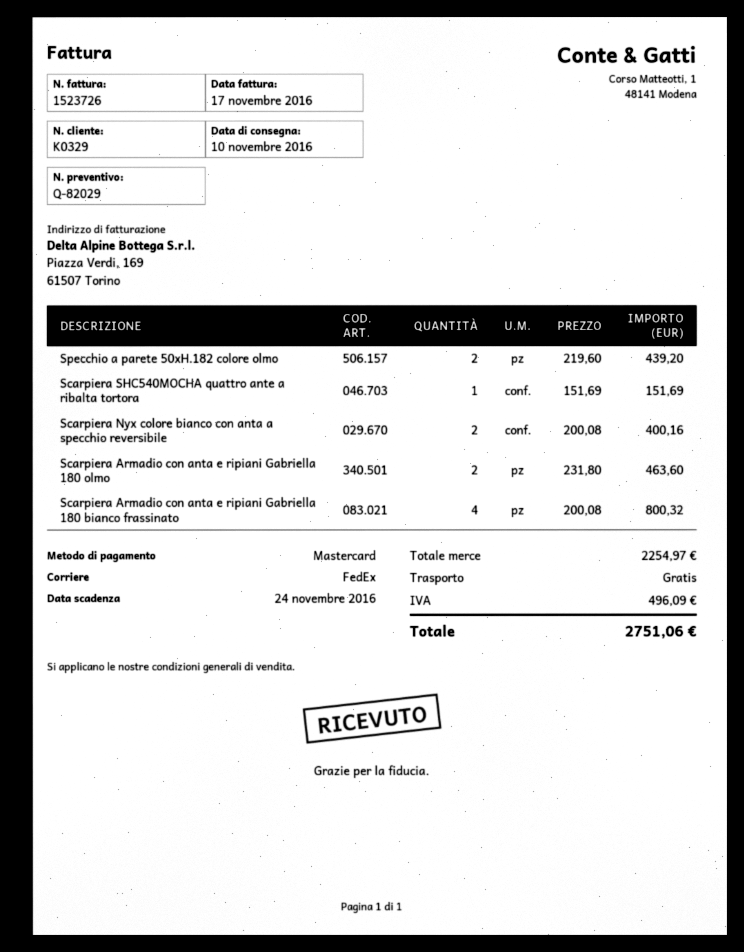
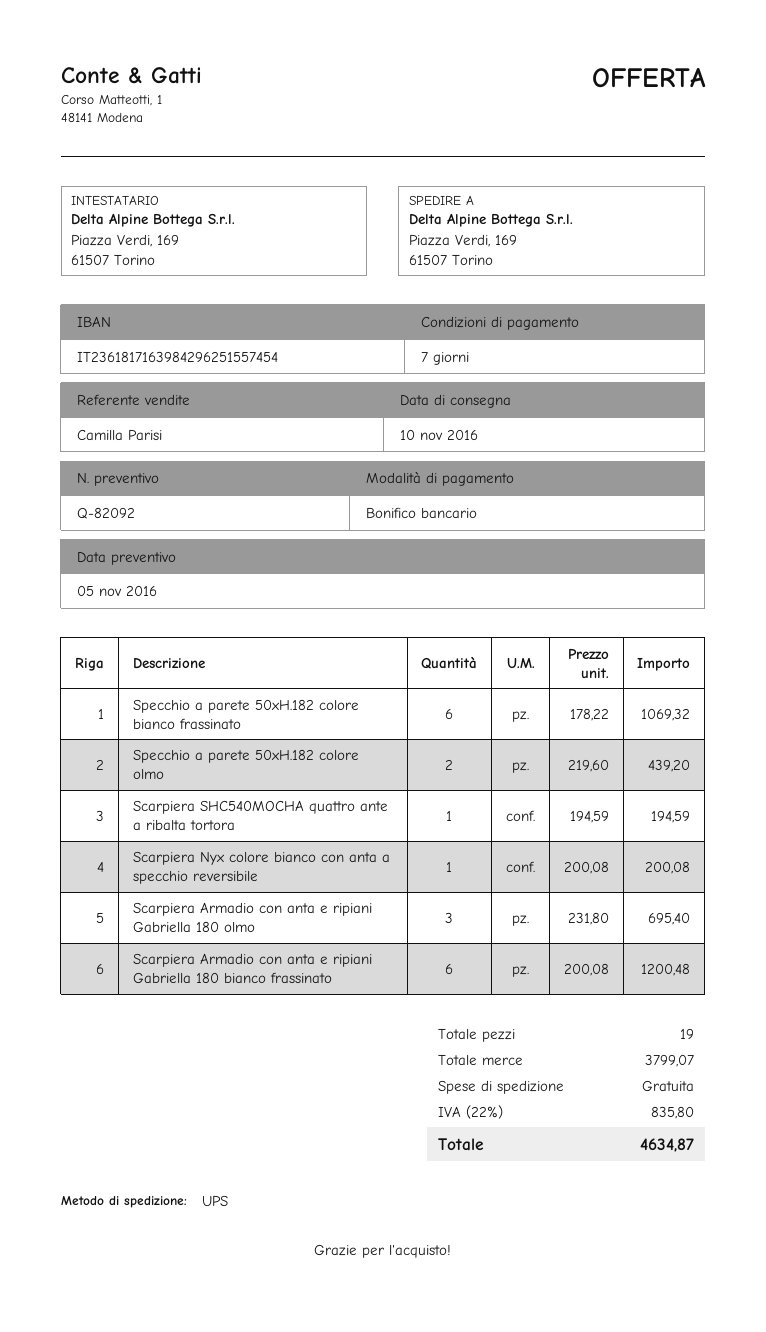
quote number: Q-82029 -> Q-82092
payment method: Mastercard -> bank transfer
shipping method: FedEx -> UPS
Scarpiera SHC540MOCHA quattro ante a ribalta tortora: 1 x 151.69 = 151.69 -> 1 x 194.59 = 194.59
Scarpiera Nyx colore bianco con anta a specchio reversibile: 2 x 200.08 = 400.16 -> 1 x 200.08 = 200.08
Scarpiera Armadio con anta e ripiani Gabriella 180 olmo: 2 x 231.80 = 463.60 -> 3 x 231.80 = 695.40
Scarpiera Armadio con anta e ripiani Gabriella 180 bianco frassinato: 4 x 200.08 = 800.32 -> 6 x 200.08 = 1200.48
Specchio a parete 50xH.182 colore bianco frassinato: none -> 6 x 178.22 = 1069.32
subtotal: 2254.97 -> 3799.07
tax: 496.09 -> 835.80
total: 2751.06 -> 4634.87

